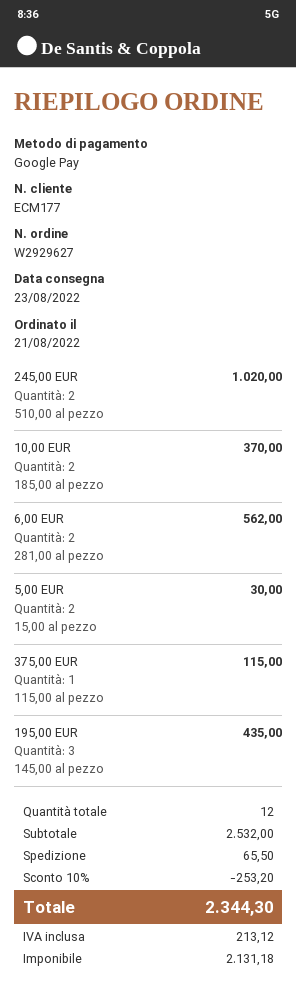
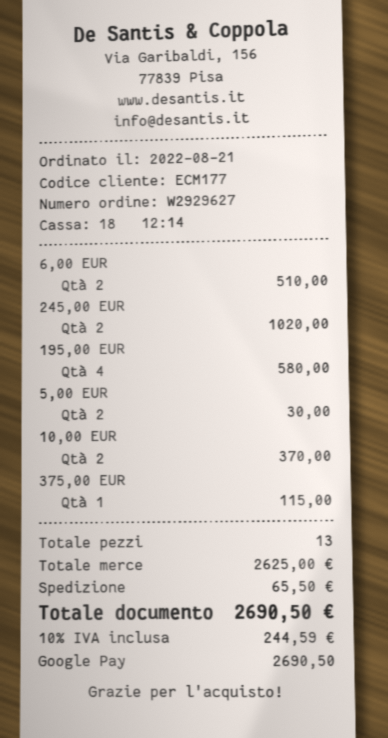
6,00 EUR: 2 for 562.00 -> 2 for 510.00
195,00 EUR: 3 for 435.00 -> 4 for 580.00
total quantity: 12 -> 13
subtotal: 2532.00 -> 2625.00
discount: 10% = 253.20 -> none
tax: 213.12 -> 244.59
total: 2344.30 -> 2690.50

